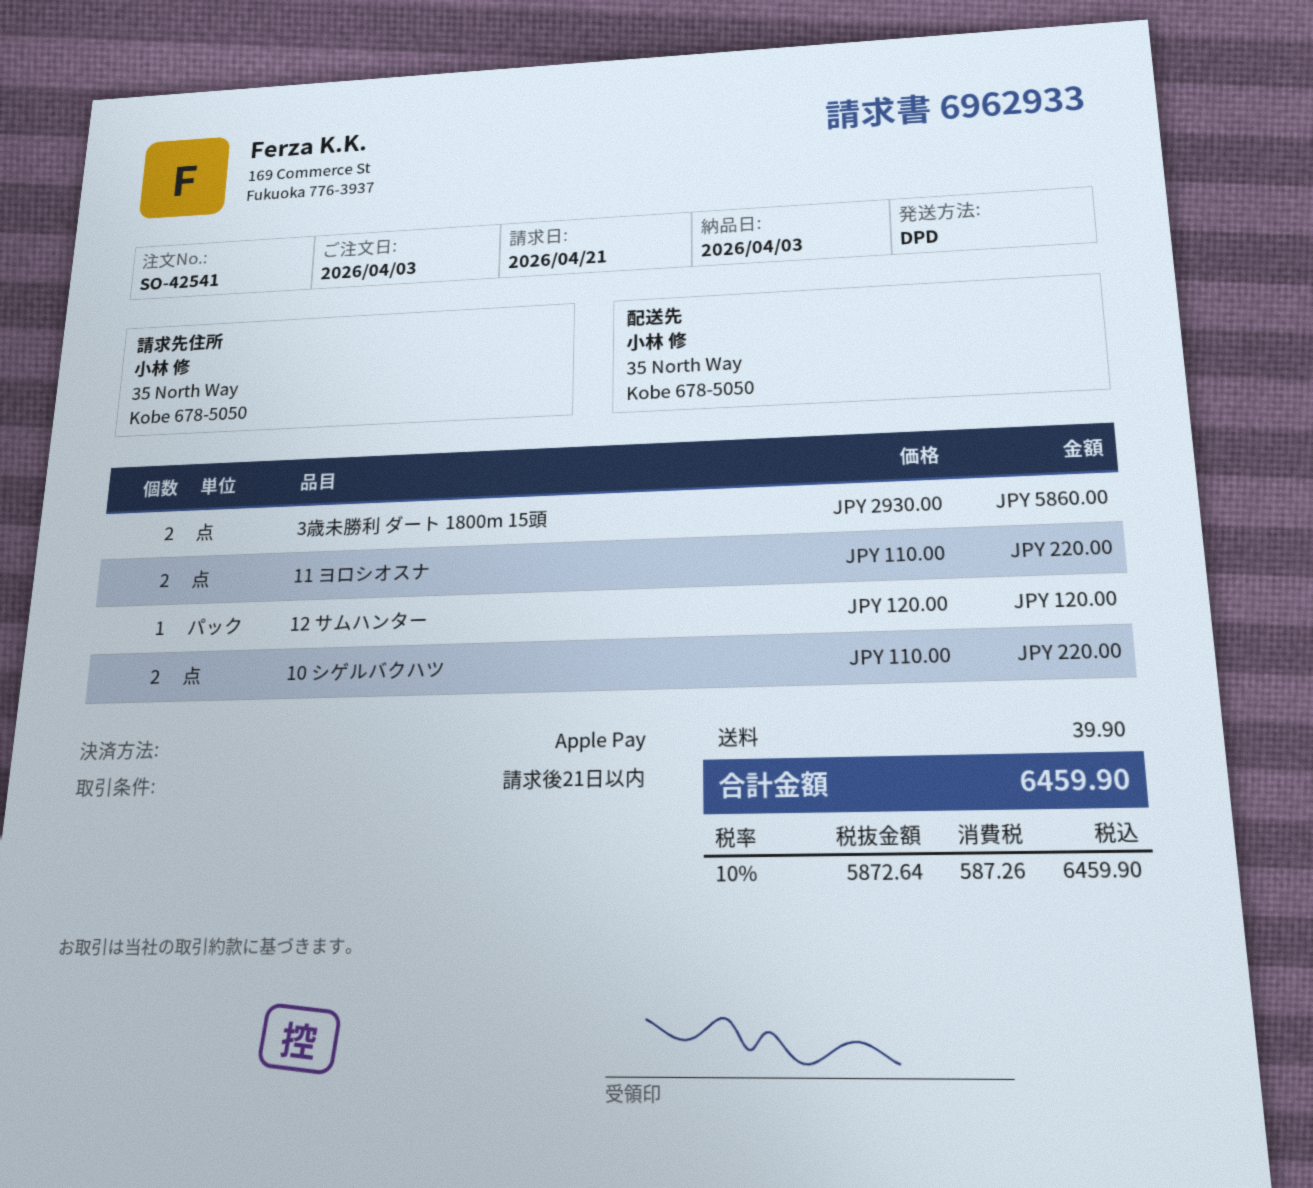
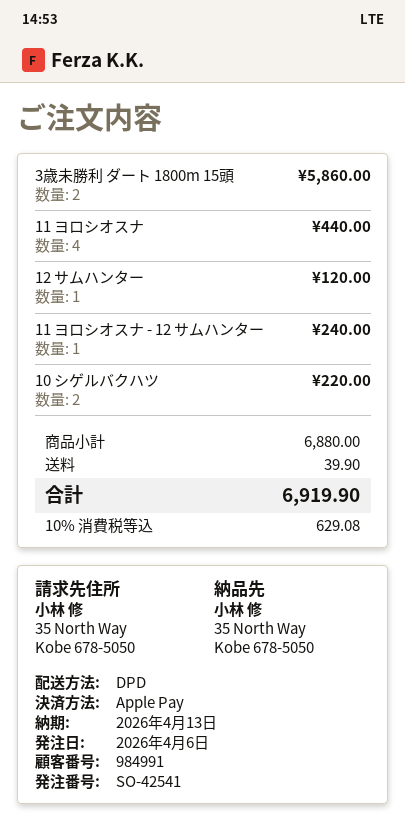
order date: 2026-04-03 -> 2026-04-06
delivery date: 2026-04-03 -> 2026-04-13
11 ヨロシオスナ: 2 for 220.00 -> 4 for 440.00
11 ヨロシオスナ - 12 サムハンター: none -> 1 for 240.00
tax: 10% = 587.26 -> 10% = 629.08
total: 6459.90 -> 6919.90

